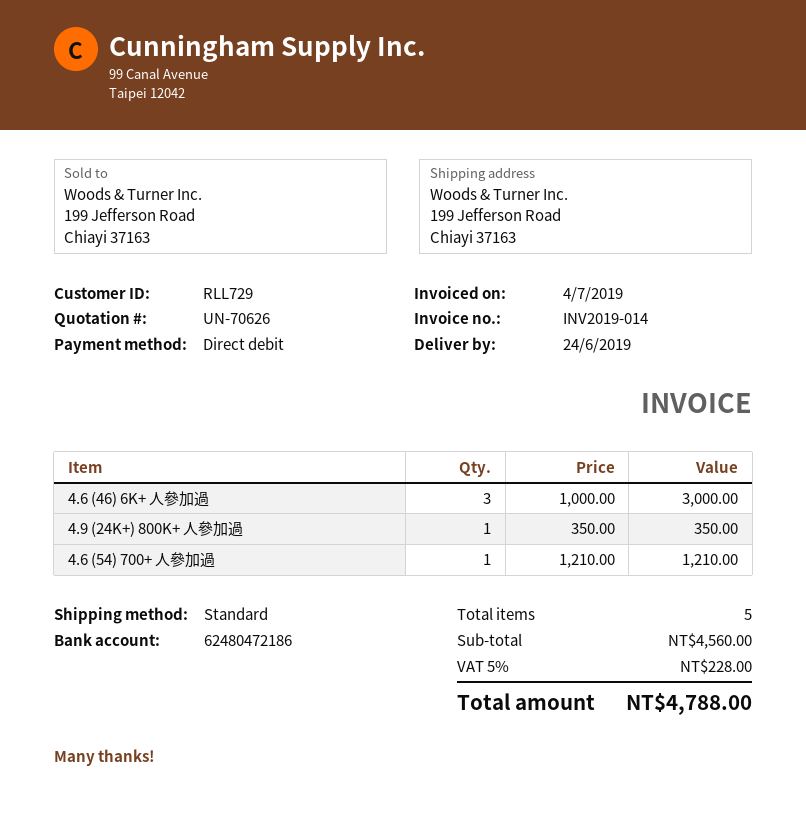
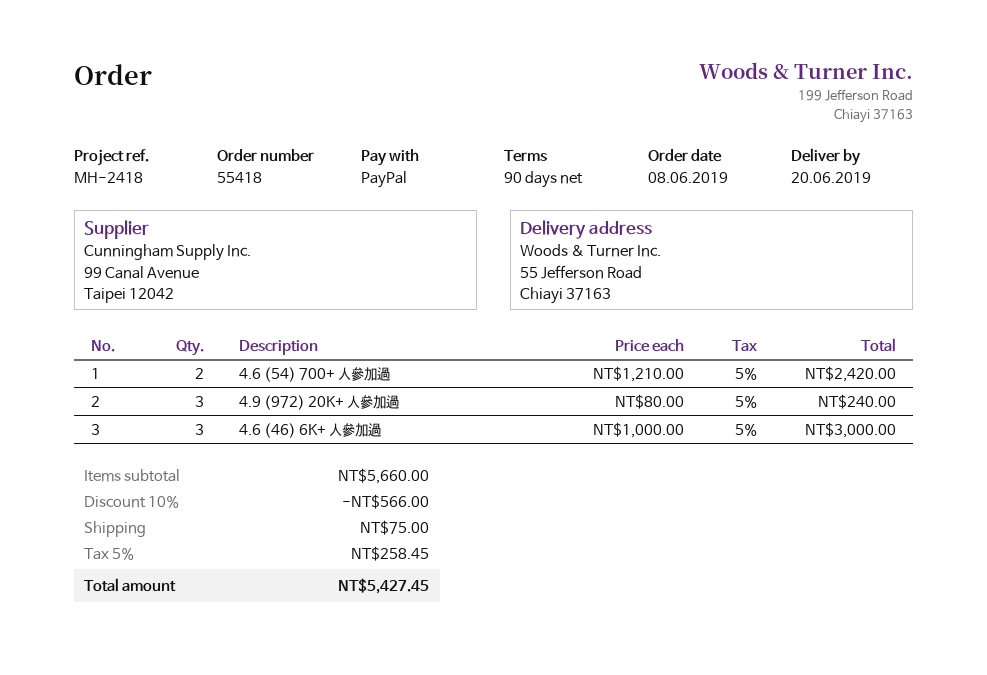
delivery date: 2019-06-24 -> 2019-06-20
payment method: direct debit -> PayPal
ship to: 199 Jefferson Road, Chiayi 37163 -> 55 Jefferson Road, Chiayi 37163
4.9 (24K+) 800K+ 人參加過: 1 x 350.00 = 350.00 -> none
4.6 (54) 700+ 人參加過: 1 x 1210.00 = 1210.00 -> 2 x 1210.00 = 2420.00
4.9 (972) 20K+ 人參加過: none -> 3 x 80.00 = 240.00
subtotal: 4560.00 -> 5660.00
discount: none -> 10% = 566.00
shipping: none -> 75.00
tax: 5% = 228.00 -> 5% = 258.45
total: 4788.00 -> 5427.45

